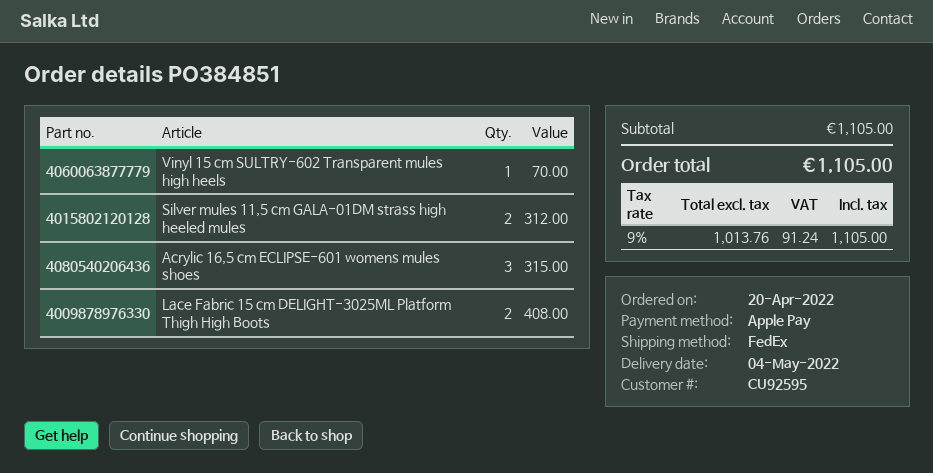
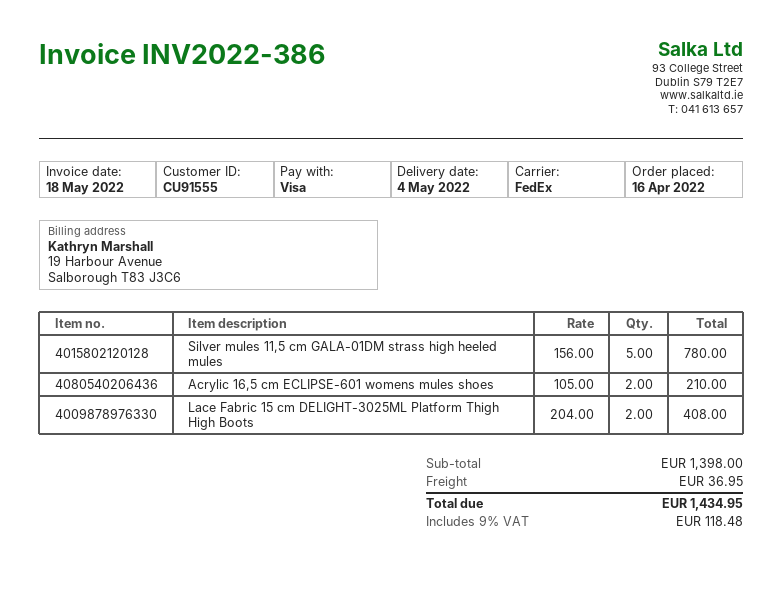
order date: 2022-04-20 -> 2022-04-16
customer number: CU92595 -> CU91555
payment method: Apple Pay -> Visa
Vinyl 15 cm SULTRY-602 Transparent mules high heels: 1 for 70.00 -> none
Silver mules 11,5 cm GALA-01DM strass high heeled mules: 2 for 312.00 -> 5 for 780.00
Acrylic 16,5 cm ECLIPSE-601 womens mules shoes: 3 for 315.00 -> 2 for 210.00
subtotal: 1105.00 -> 1398.00
shipping: none -> 36.95
tax: 9% = 91.24 -> 9% = 118.48
total: 1105.00 -> 1434.95

